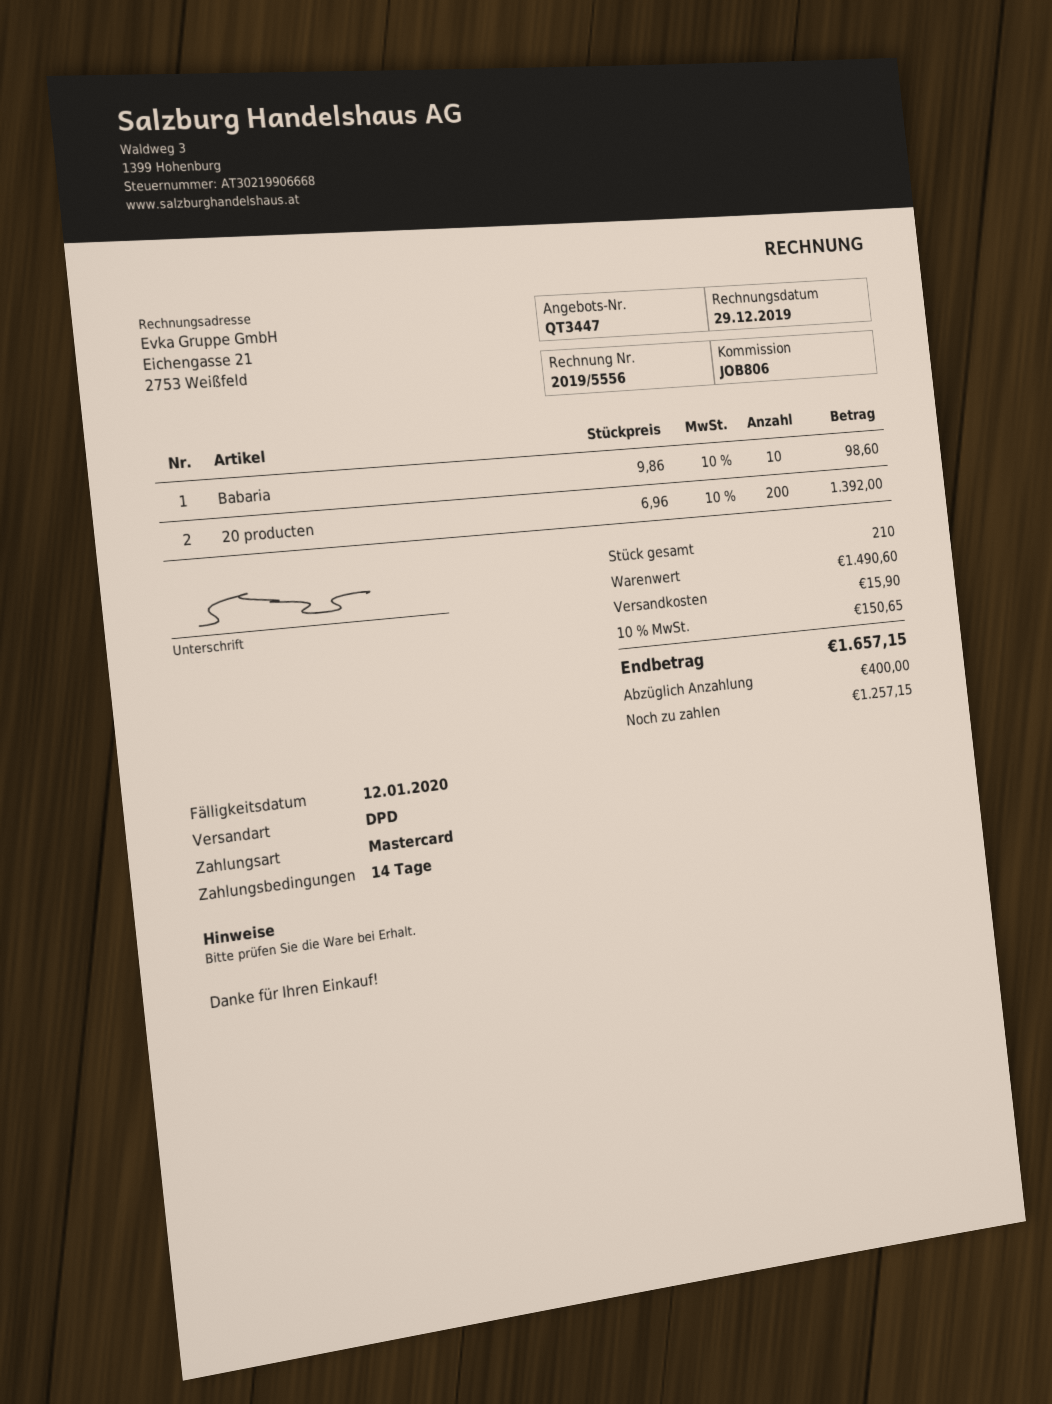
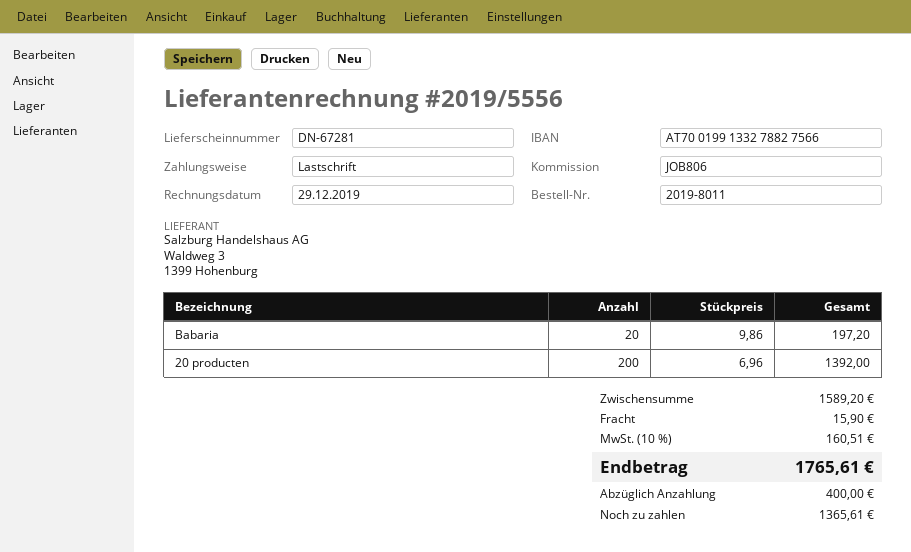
payment method: Mastercard -> direct debit
Babaria: 10 x 9.86 = 98.60 -> 20 x 9.86 = 197.20
subtotal: 1490.60 -> 1589.20
tax: 10% = 150.65 -> 10% = 160.51
total: 1657.15 -> 1765.61
balance: 1257.15 -> 1365.61

